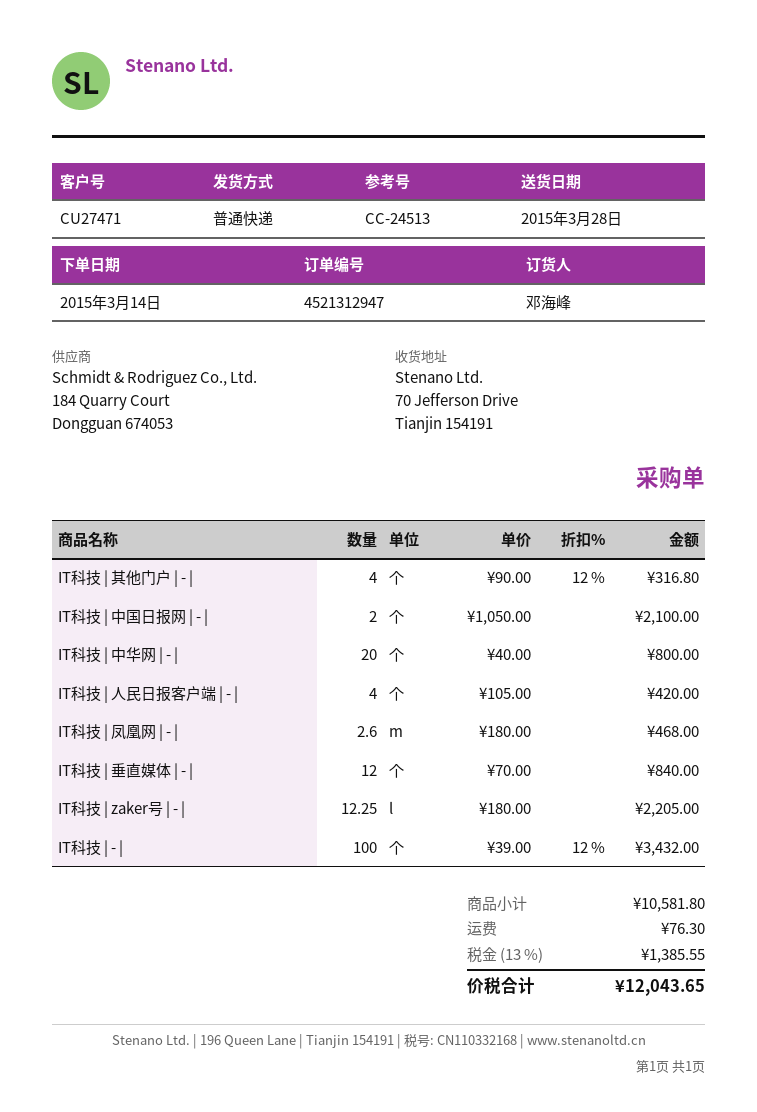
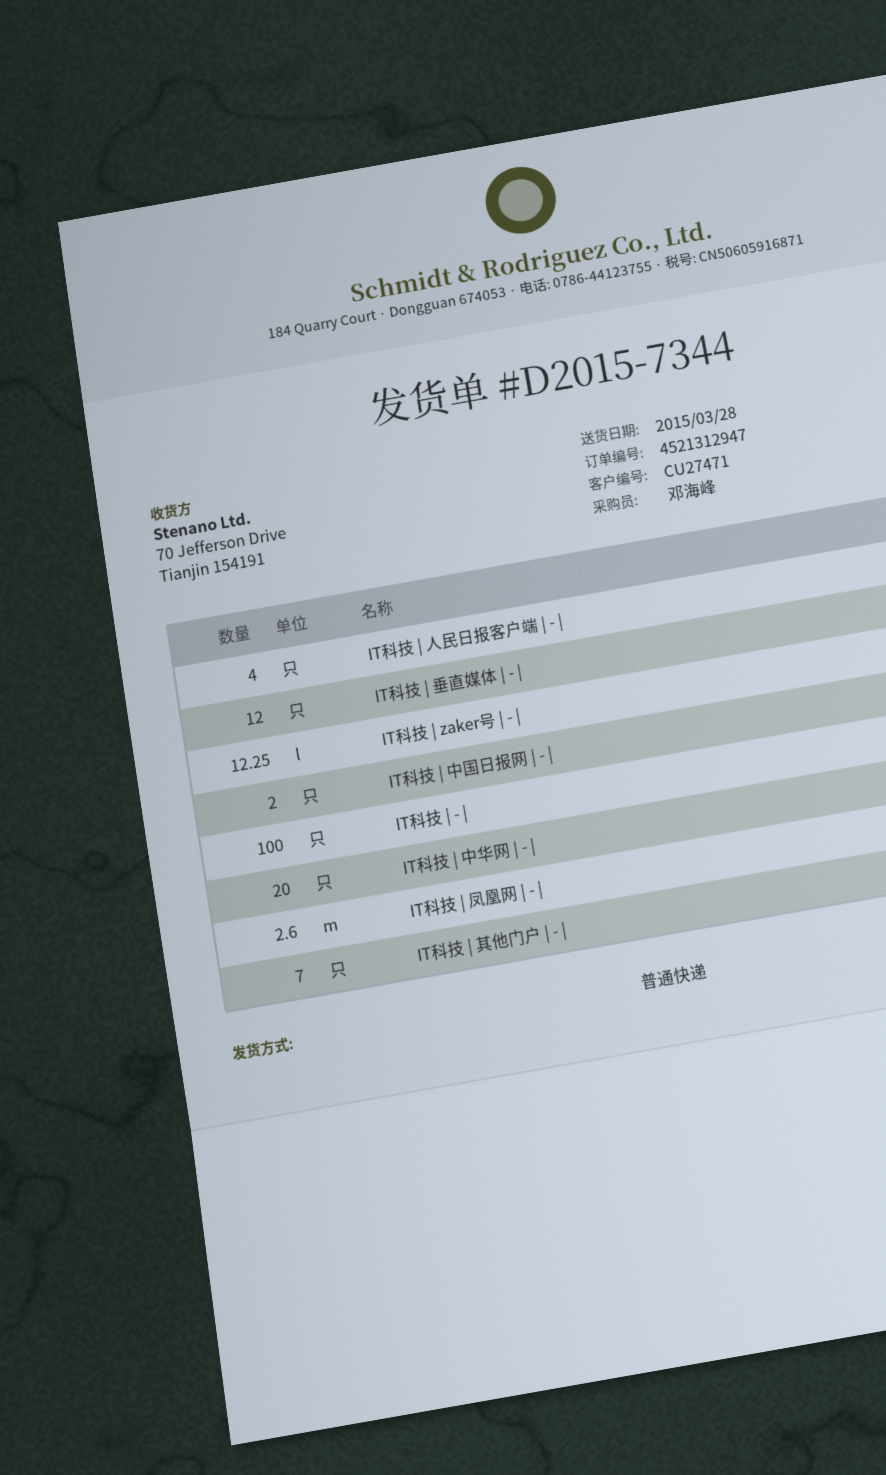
IT科技 | 其他门户 | - |: 4 -> 7

